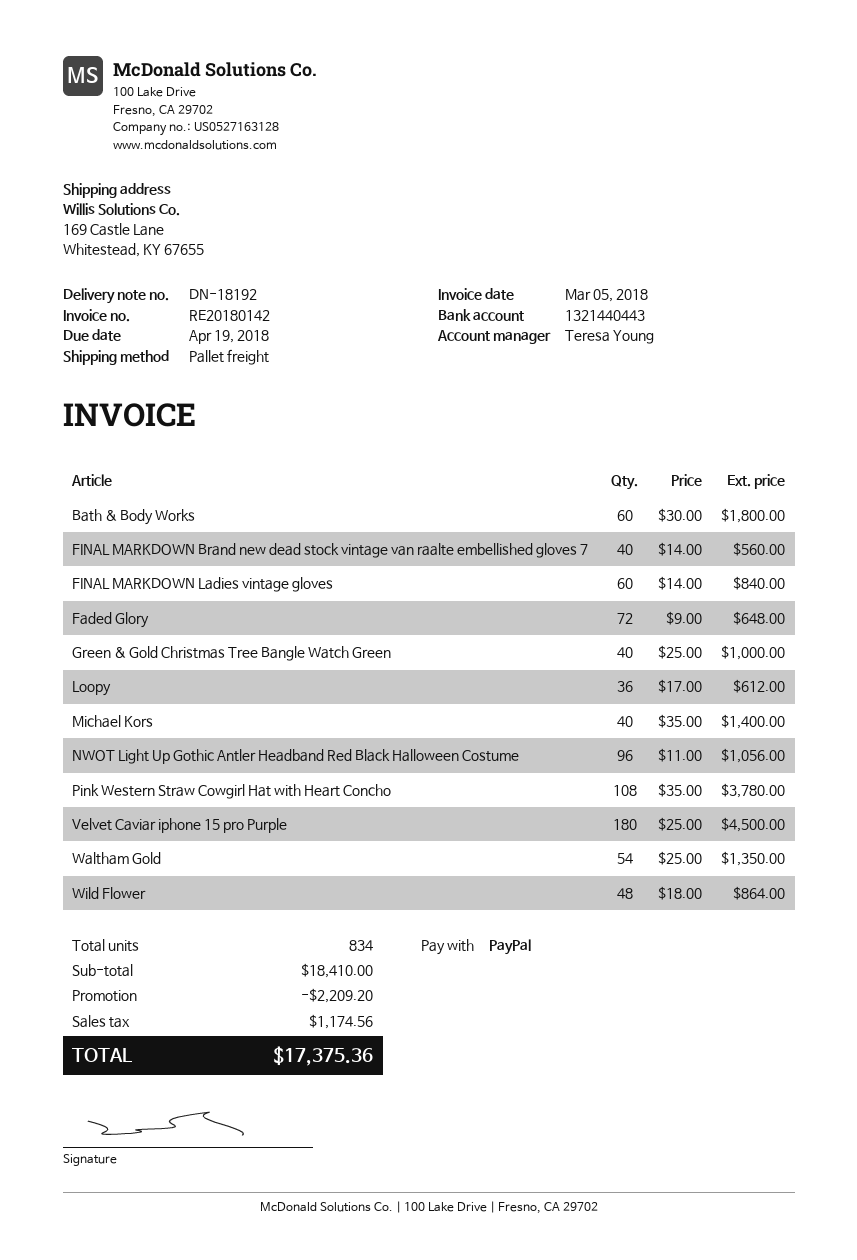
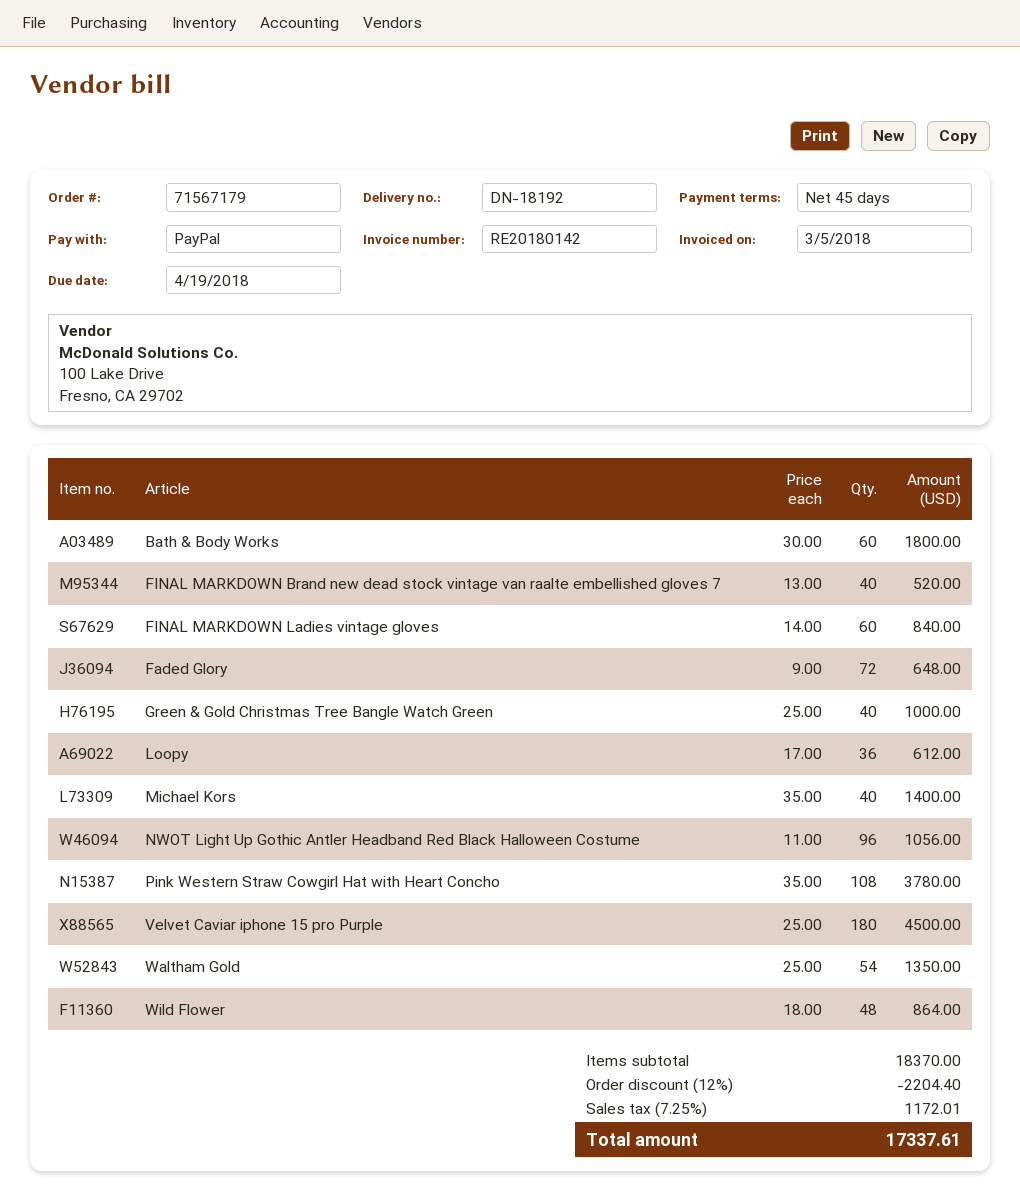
FINAL MARKDOWN Brand new dead stock vintage van raalte embellished gloves 7: 40 x 14.00 = 560.00 -> 40 x 13.00 = 520.00
subtotal: 18410.00 -> 18370.00
discount: 2209.20 -> 2204.40
tax: 1174.56 -> 1172.01
total: 17375.36 -> 17337.61

